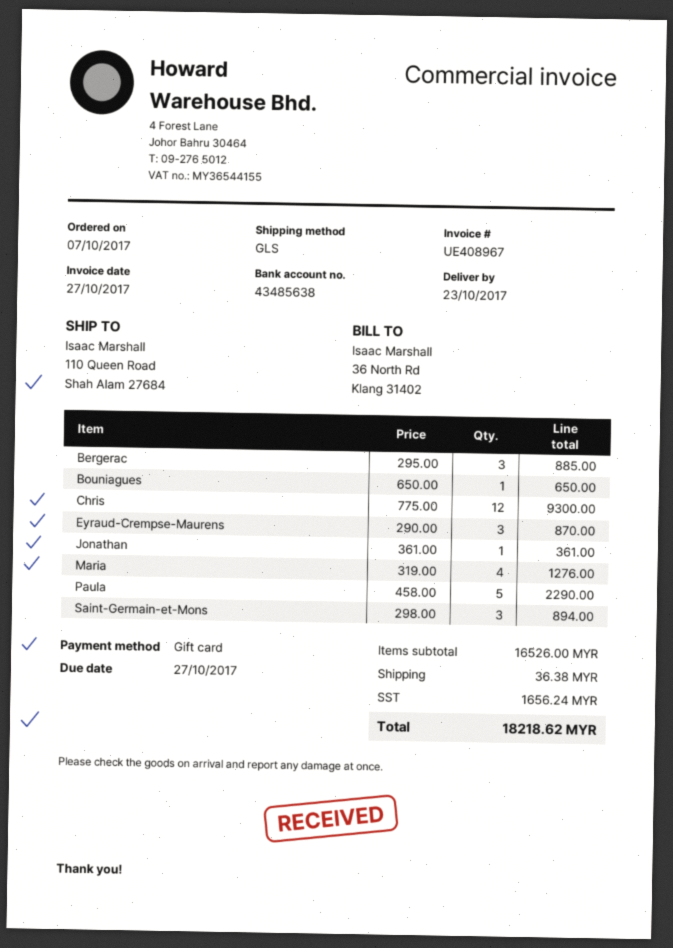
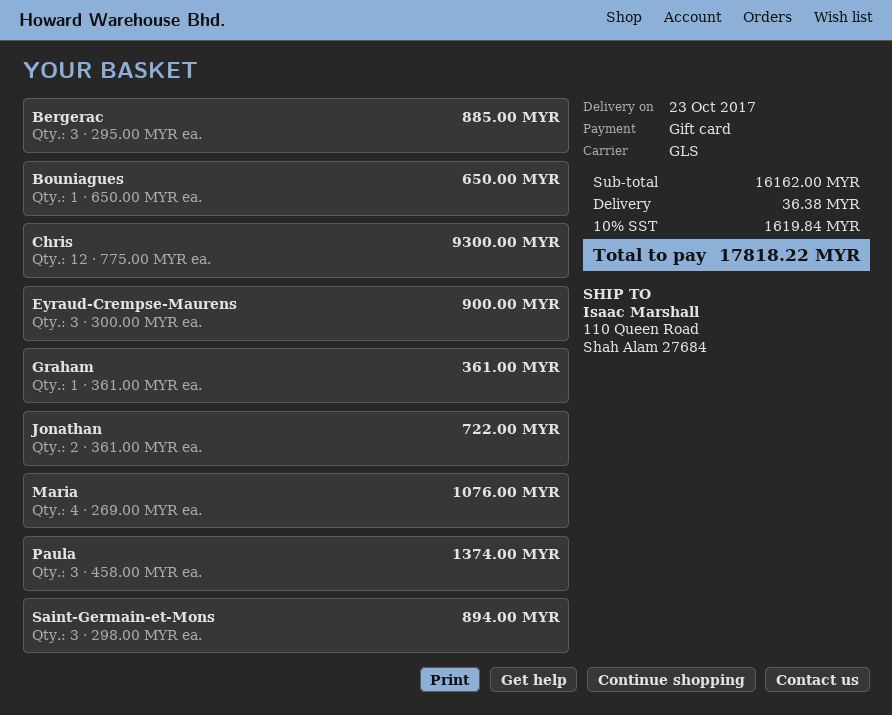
Eyraud-Crempse-Maurens: 3 x 290.00 = 870.00 -> 3 x 300.00 = 900.00
Jonathan: 1 x 361.00 = 361.00 -> 2 x 361.00 = 722.00
Maria: 4 x 319.00 = 1276.00 -> 4 x 269.00 = 1076.00
Paula: 5 x 458.00 = 2290.00 -> 3 x 458.00 = 1374.00
Graham: none -> 1 x 361.00 = 361.00
subtotal: 16526.00 -> 16162.00
tax: 1656.24 -> 1619.84
total: 18218.62 -> 17818.22

